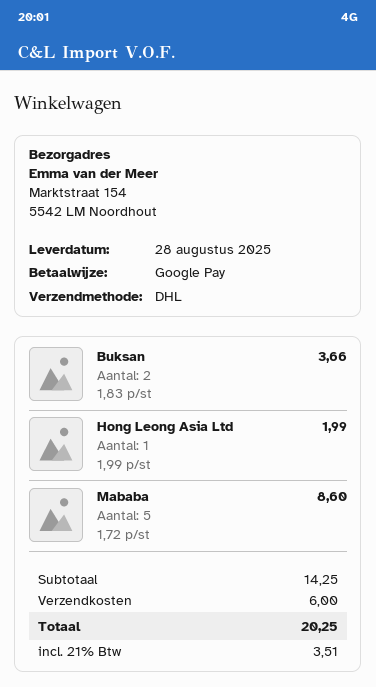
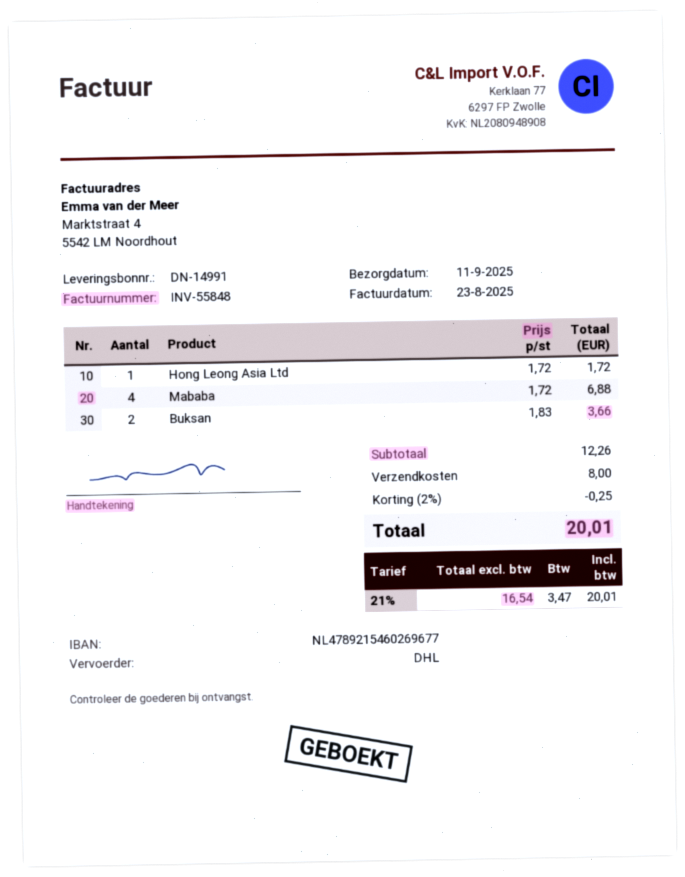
delivery date: 2025-08-28 -> 2025-09-11
Hong Leong Asia Ltd: 1 x 1.99 = 1.99 -> 1 x 1.72 = 1.72
Mababa: 5 x 1.72 = 8.60 -> 4 x 1.72 = 6.88
subtotal: 14.25 -> 12.26
discount: none -> 2% = 0.25
shipping: 6.00 -> 8.00
tax: 21% = 3.51 -> 21% = 3.47
total: 20.25 -> 20.01

